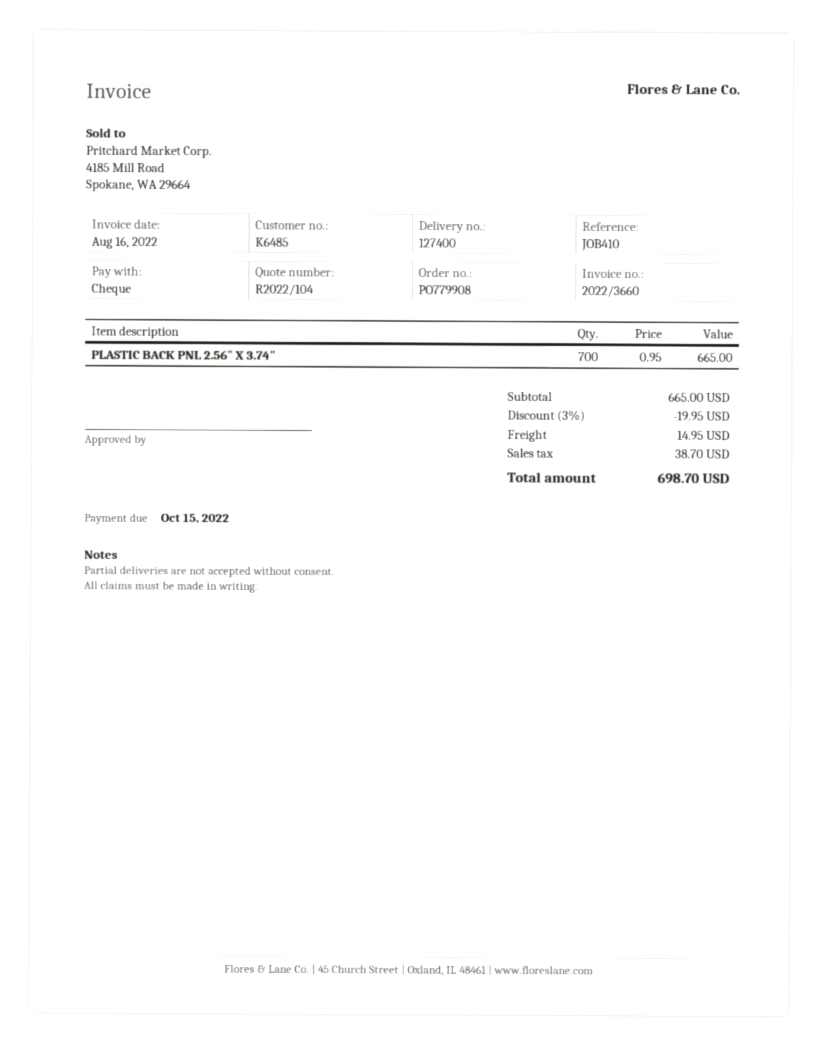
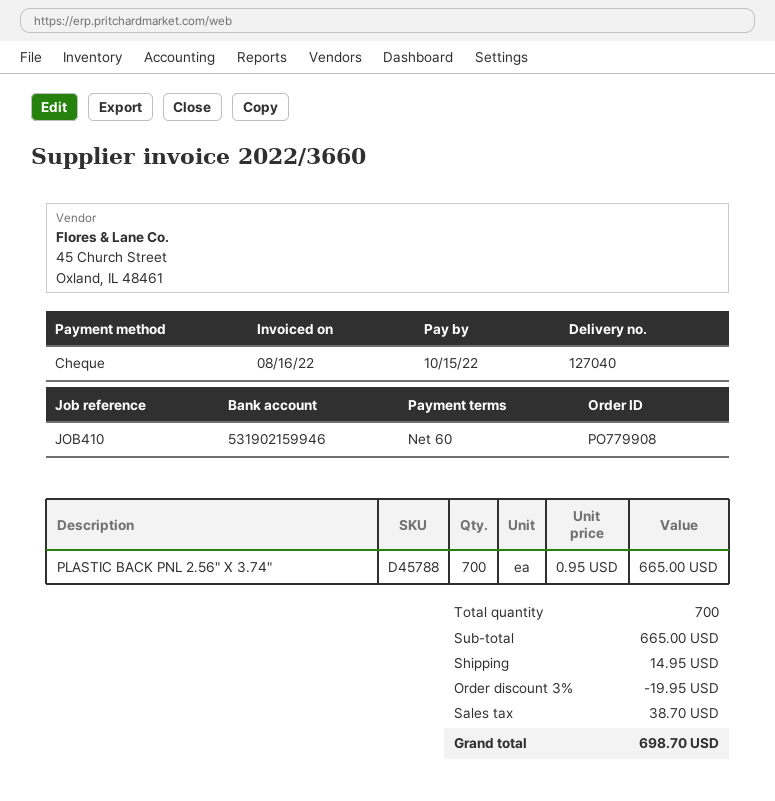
delivery note number: 127400 -> 127040

